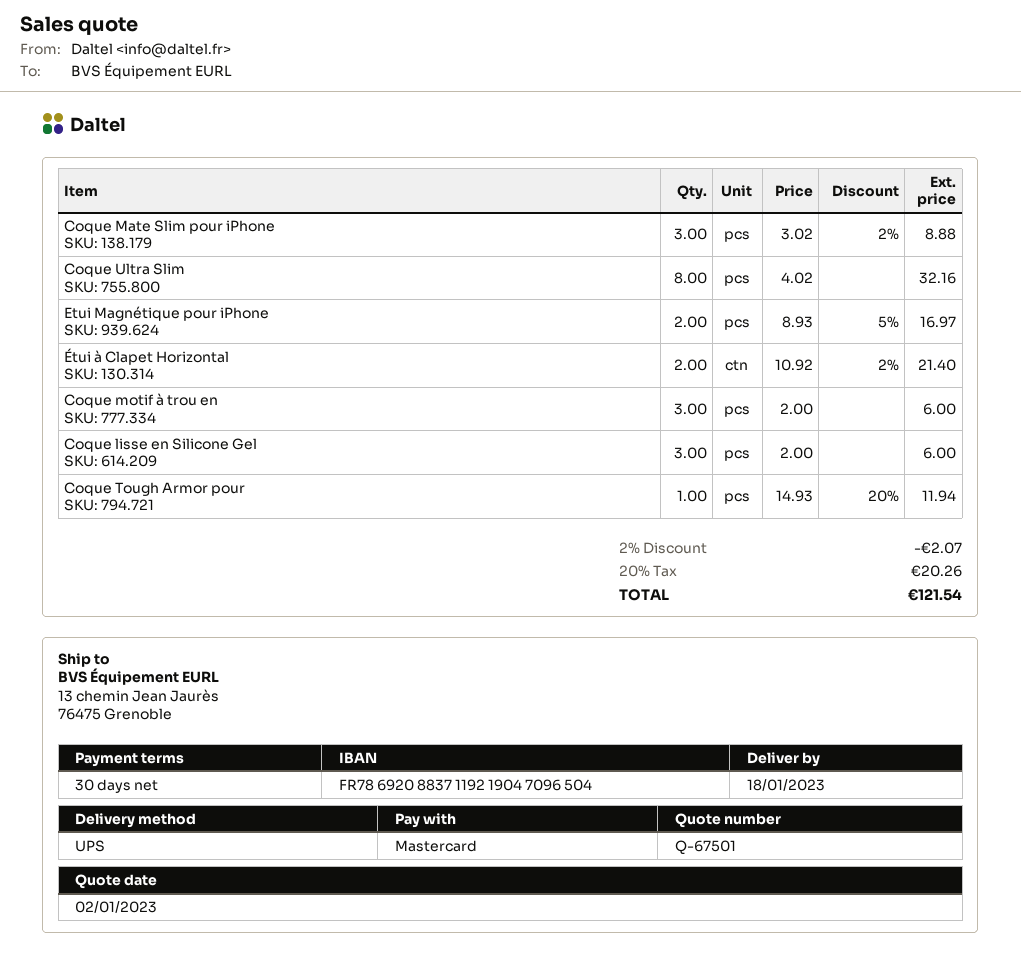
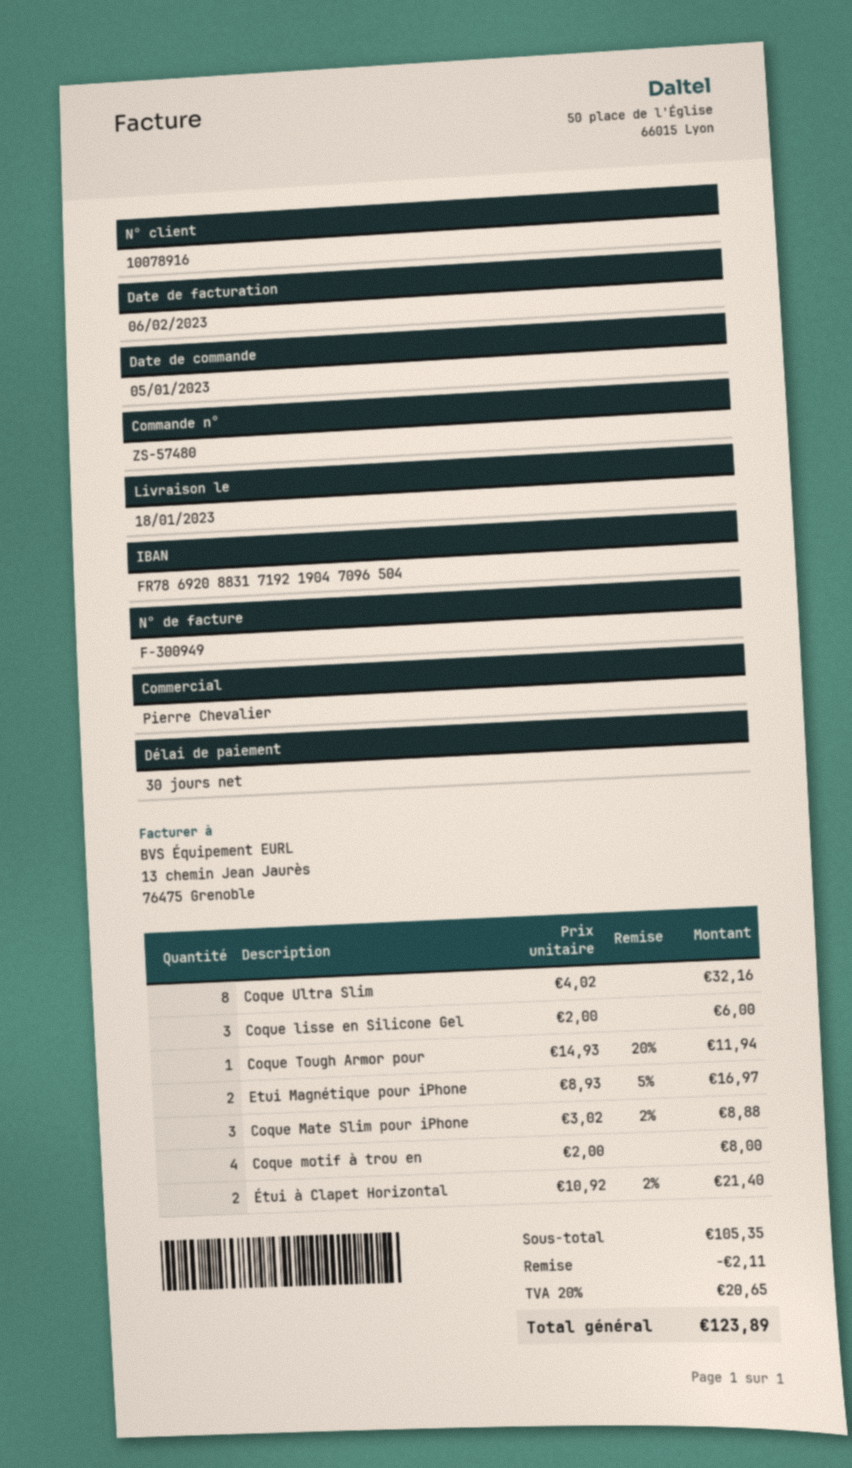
bank account: FR7869208837119219047096504 -> FR7869208831719219047096504
Coque motif à trou en: 3 x 2.00 = 6.00 -> 4 x 2.00 = 8.00
discount: 2.07 -> 2.11
tax: 20% = 20.26 -> 20% = 20.65
total: 121.54 -> 123.89

